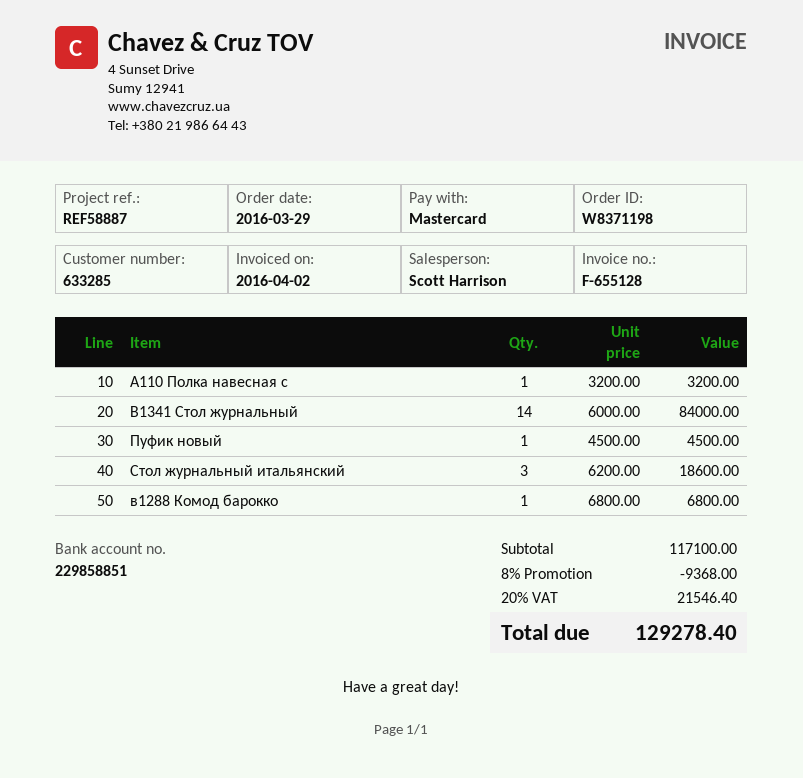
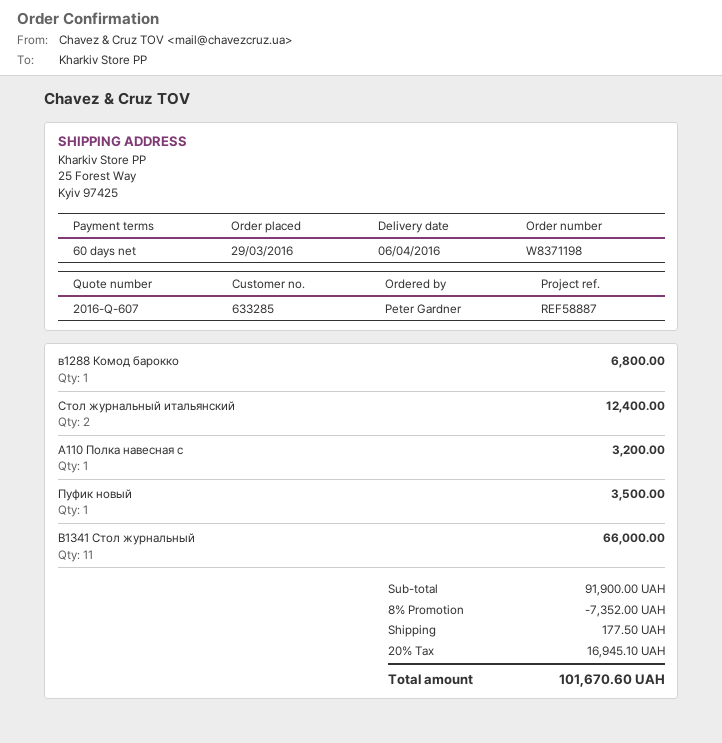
В1341 Стол журнальный: 14 for 84000.00 -> 11 for 66000.00
Пуфик новый: 1 for 4500.00 -> 1 for 3500.00
Стол журнальный итальянский: 3 for 18600.00 -> 2 for 12400.00
subtotal: 117100.00 -> 91900.00
discount: 8% = 9368.00 -> 8% = 7352.00
shipping: none -> 177.50
tax: 20% = 21546.40 -> 20% = 16945.10
total: 129278.40 -> 101670.60

